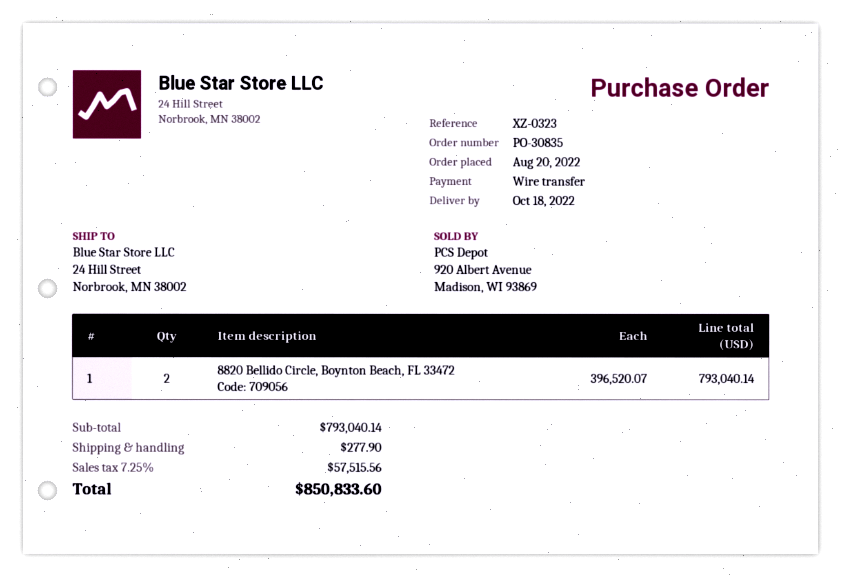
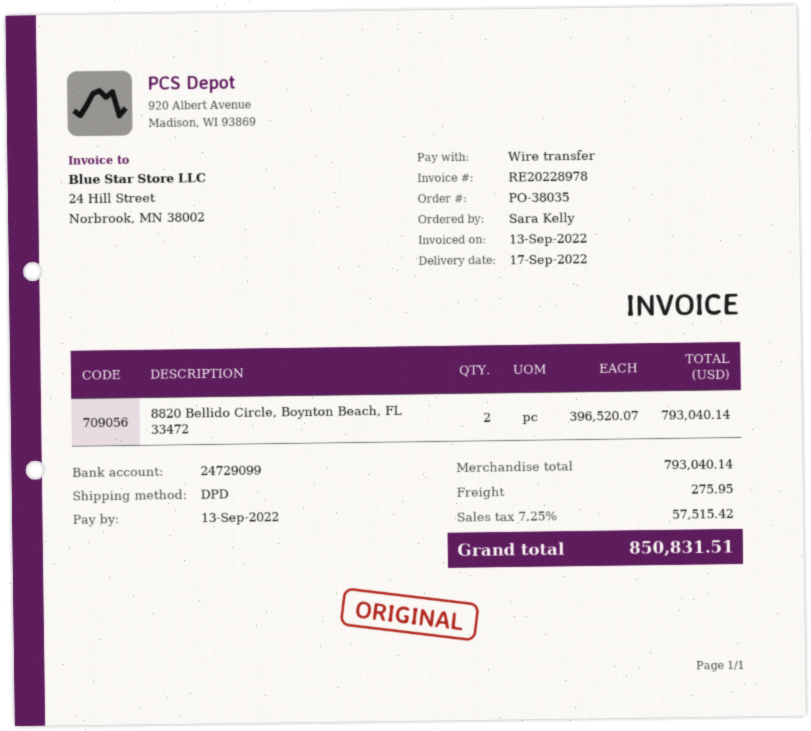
order number: PO-30835 -> PO-38035
delivery date: 2022-10-18 -> 2022-09-17
shipping: 277.90 -> 275.95
tax: 7.25% = 57515.56 -> 7.25% = 57515.42
total: 850833.60 -> 850831.51

